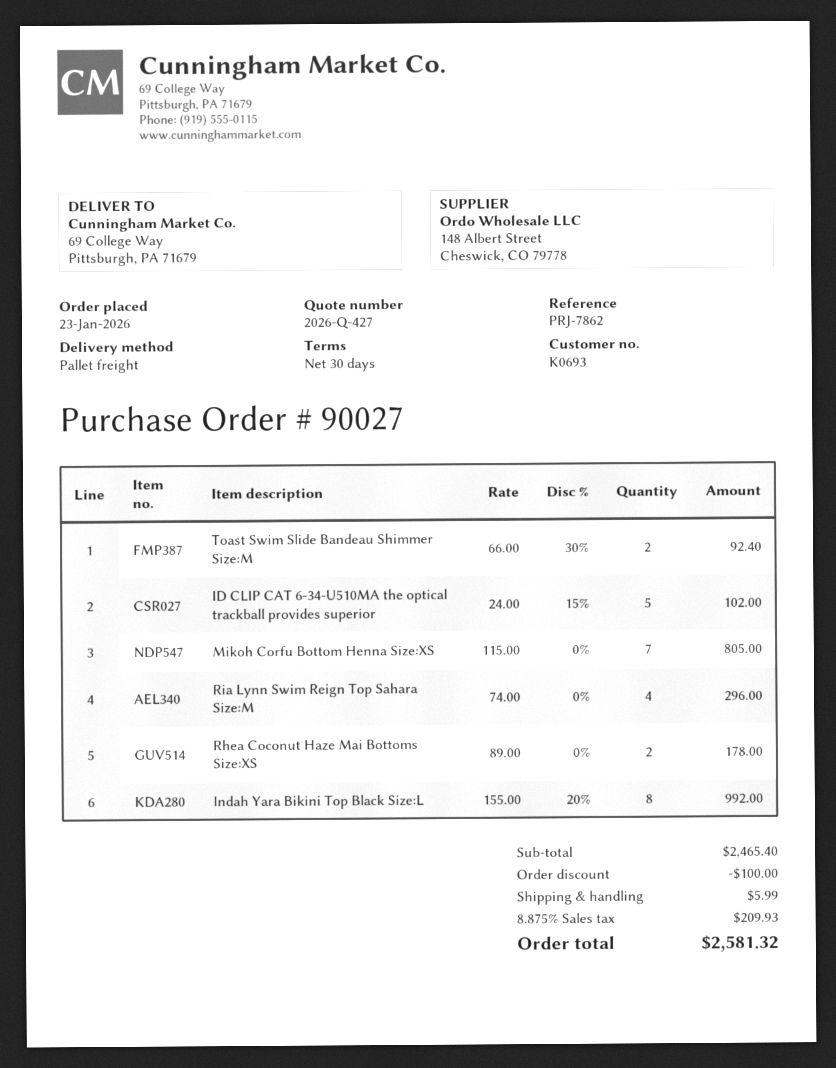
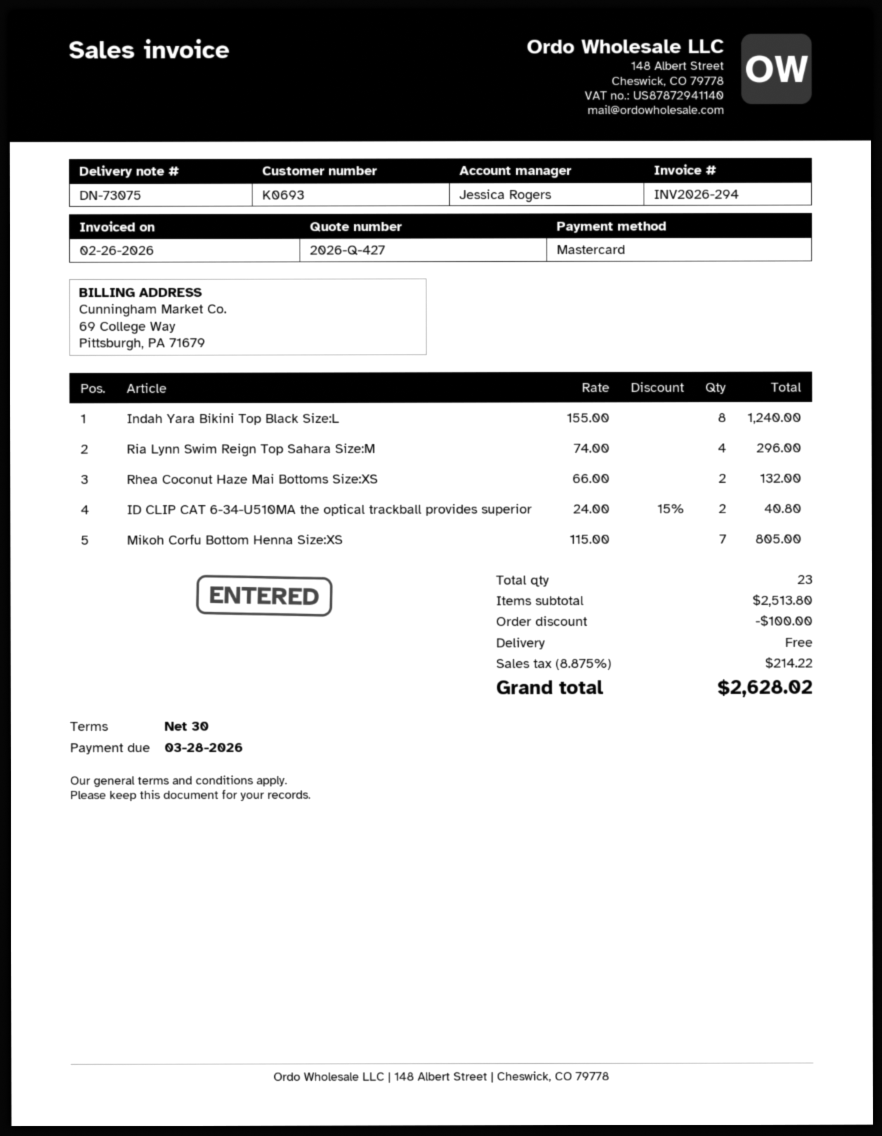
Toast Swim Slide Bandeau Shimmer Size:M: 2 x 66.00 - 30% = 92.40 -> none
ID CLIP CAT 6-34-U510MA the optical trackball provides superior: 5 x 24.00 - 15% = 102.00 -> 2 x 24.00 - 15% = 40.80
Rhea Coconut Haze Mai Bottoms Size:XS: 2 x 89.00 = 178.00 -> 2 x 66.00 = 132.00
Indah Yara Bikini Top Black Size:L: 8 x 155.00 - 20% = 992.00 -> 8 x 155.00 = 1240.00
subtotal: 2465.40 -> 2513.80
shipping: 5.99 -> 0.00
tax: 8.875% = 209.93 -> 8.875% = 214.22
total: 2581.32 -> 2628.02

